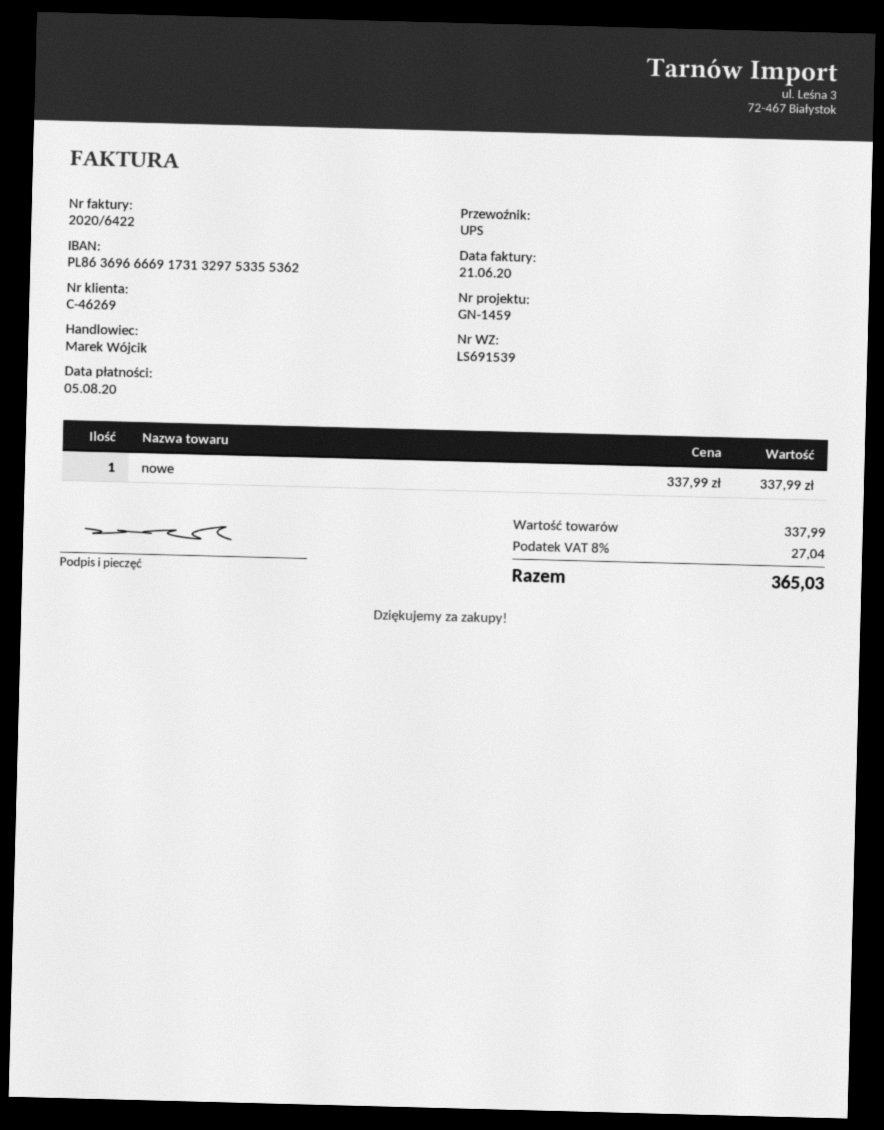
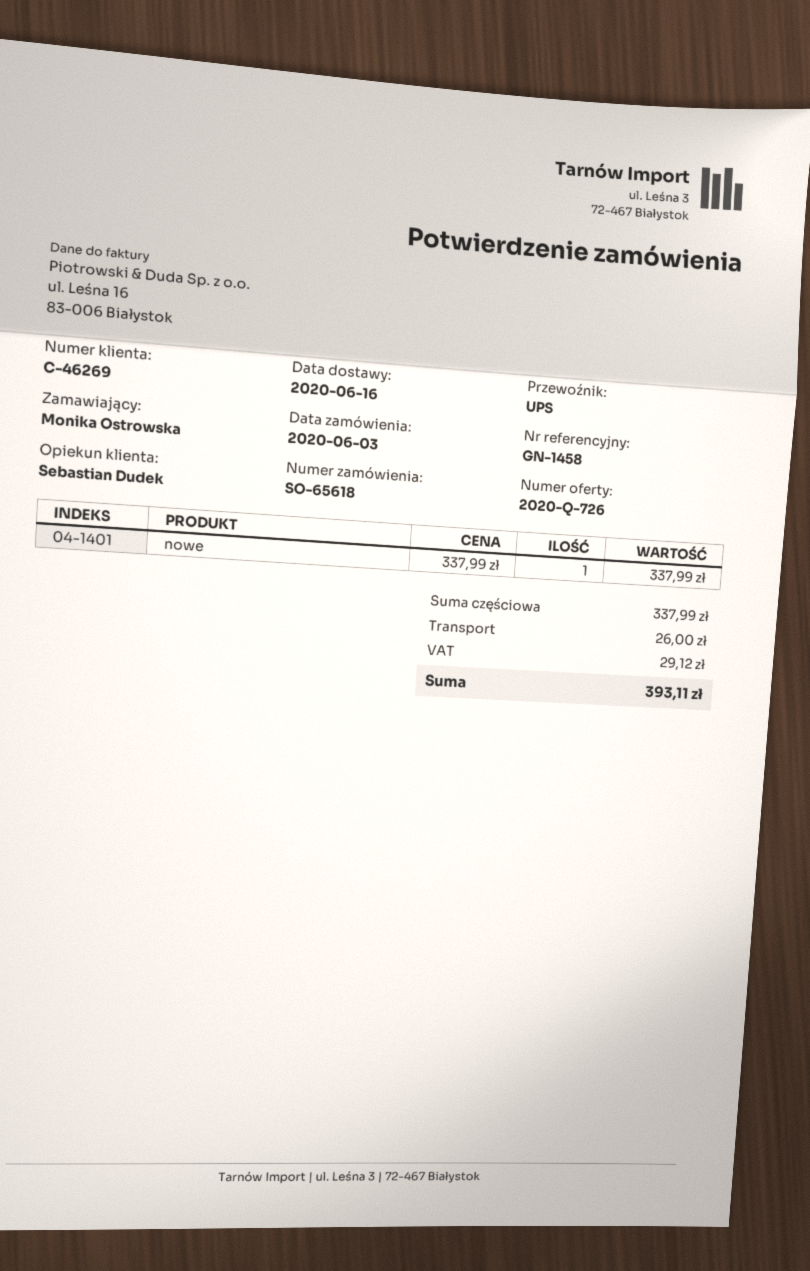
reference: GN-1459 -> GN-1458
sales rep: Marek Wójcik -> Sebastian Dudek
shipping: none -> 26.00
tax: 27.04 -> 29.12
total: 365.03 -> 393.11

